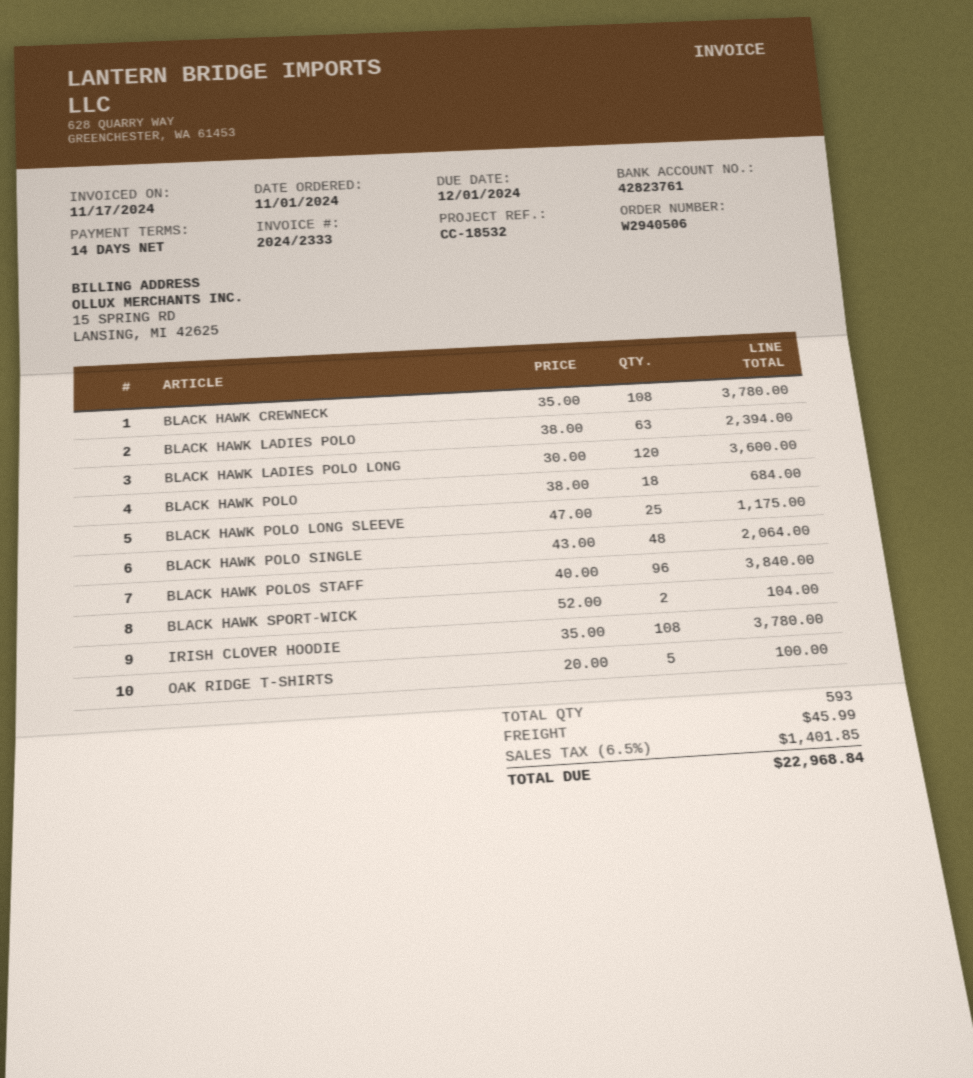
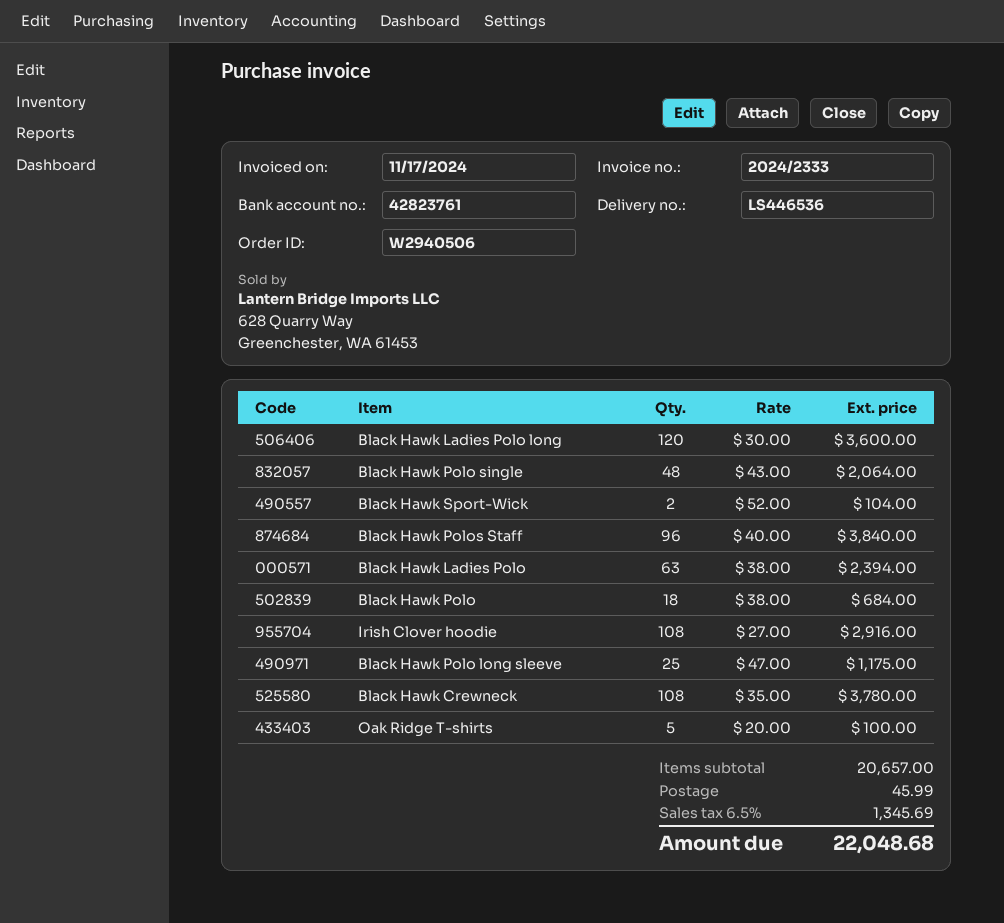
IRISH CLOVER HOODIE: 108 x 35.00 = 3780.00 -> 108 x 27.00 = 2916.00
tax: 6.5% = 1401.85 -> 6.5% = 1345.69
total: 22968.84 -> 22048.68

